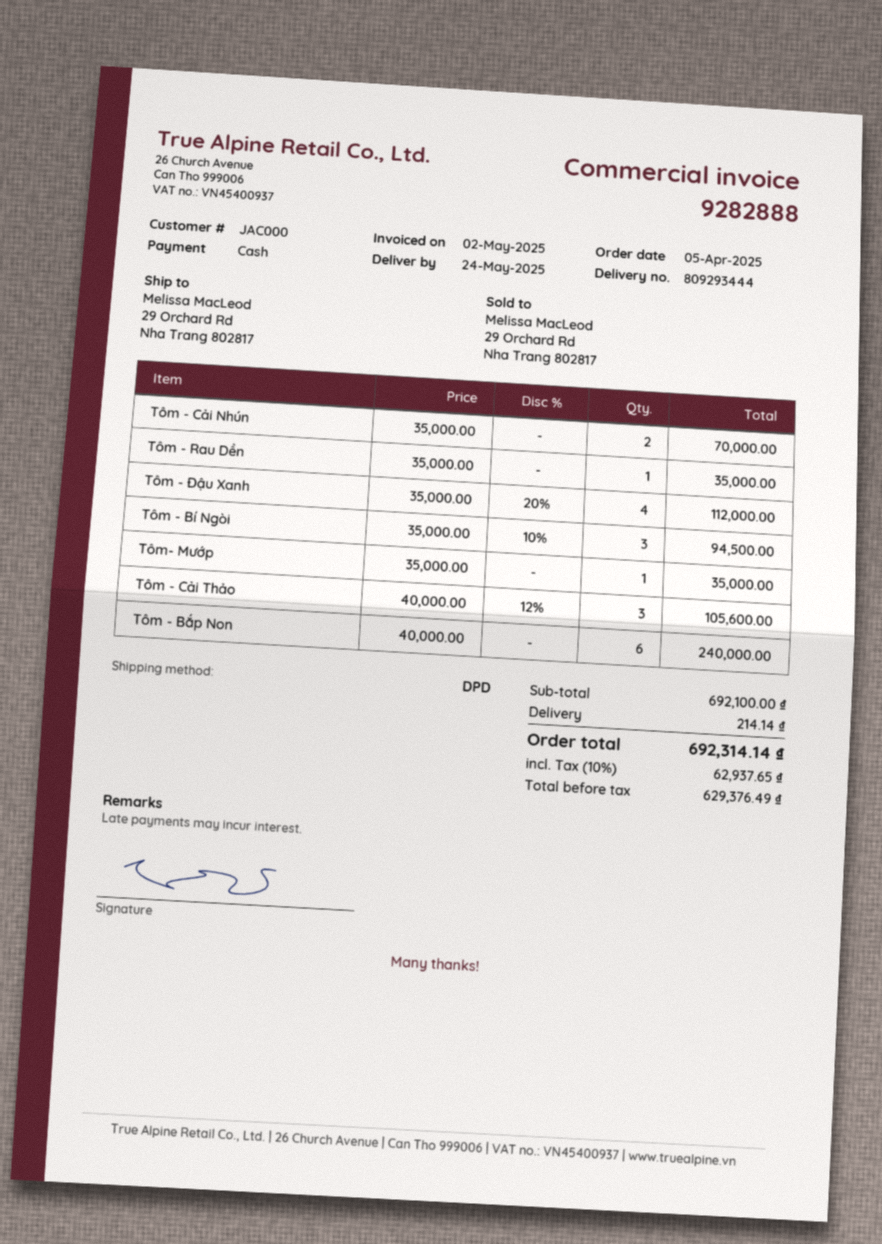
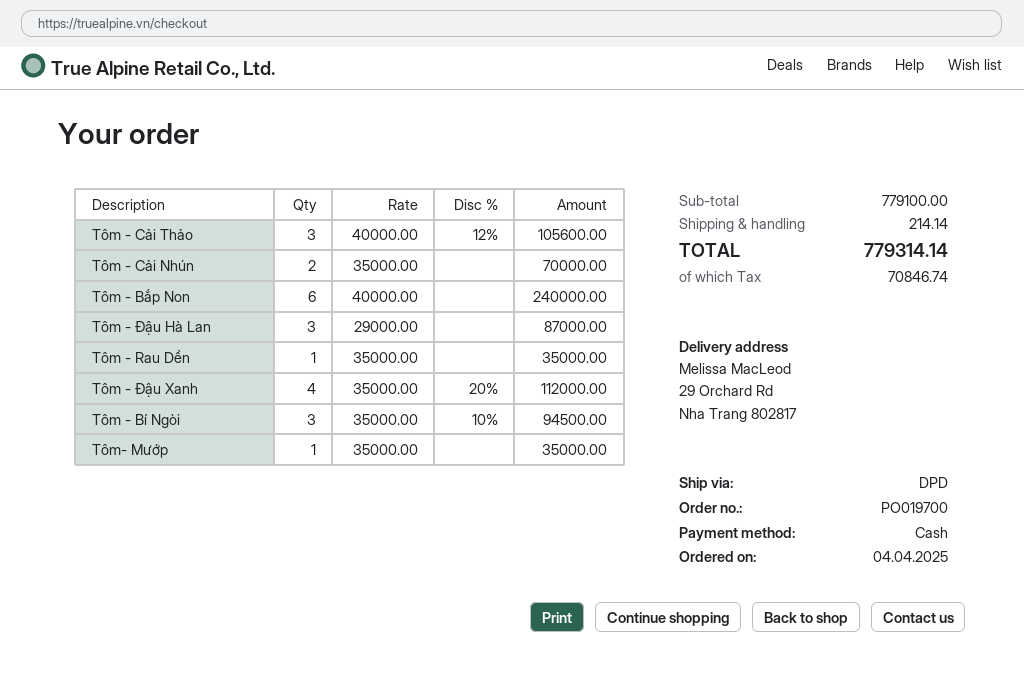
order date: 2025-04-05 -> 2025-04-04
Tôm - Đậu Hà Lan: none -> 3 x 29000.00 = 87000.00
subtotal: 692100.00 -> 779100.00
tax: 62937.65 -> 70846.74
total: 692314.14 -> 779314.14

